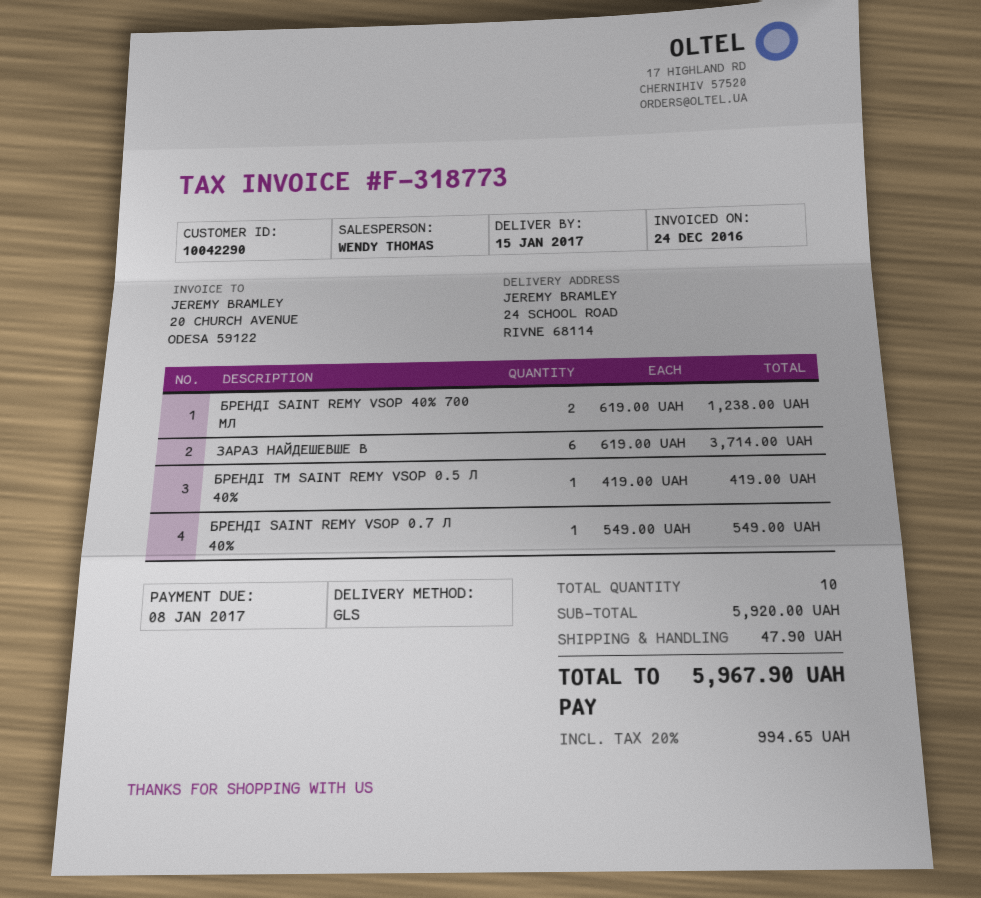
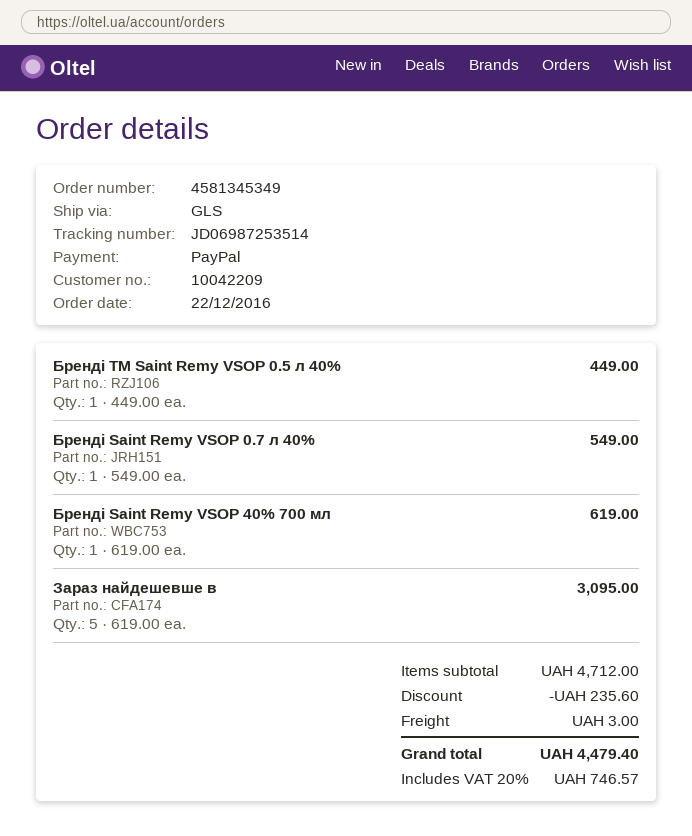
customer number: 10042290 -> 10042209
БРЕНДІ SAINT REMY VSOP 40% 700 МЛ: 2 x 619.00 = 1238.00 -> 1 x 619.00 = 619.00
ЗАРАЗ НАЙДЕШЕВШЕ В: 6 x 619.00 = 3714.00 -> 5 x 619.00 = 3095.00
БРЕНДІ TM SAINT REMY VSOP 0.5 Л 40%: 1 x 419.00 = 419.00 -> 1 x 449.00 = 449.00
subtotal: 5920.00 -> 4712.00
discount: none -> 235.60
shipping: 47.90 -> 3.00
tax: 20% = 994.65 -> 20% = 746.57
total: 5967.90 -> 4479.40

